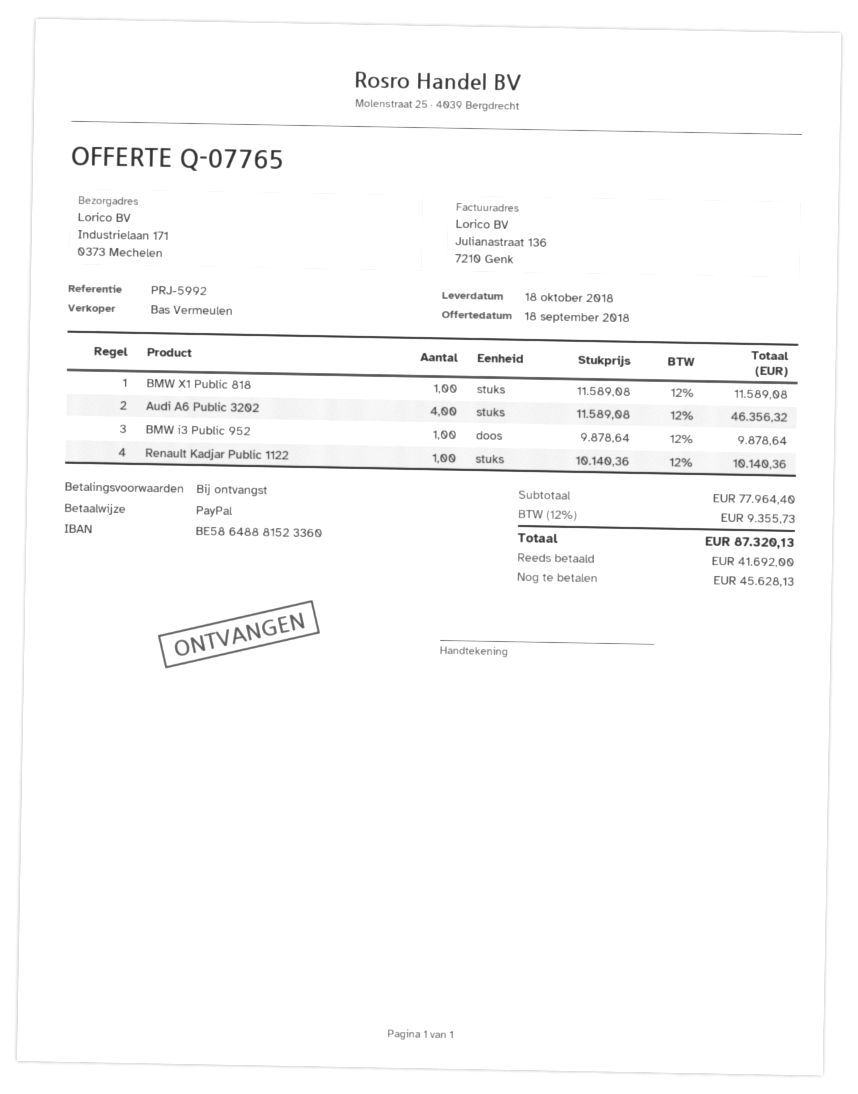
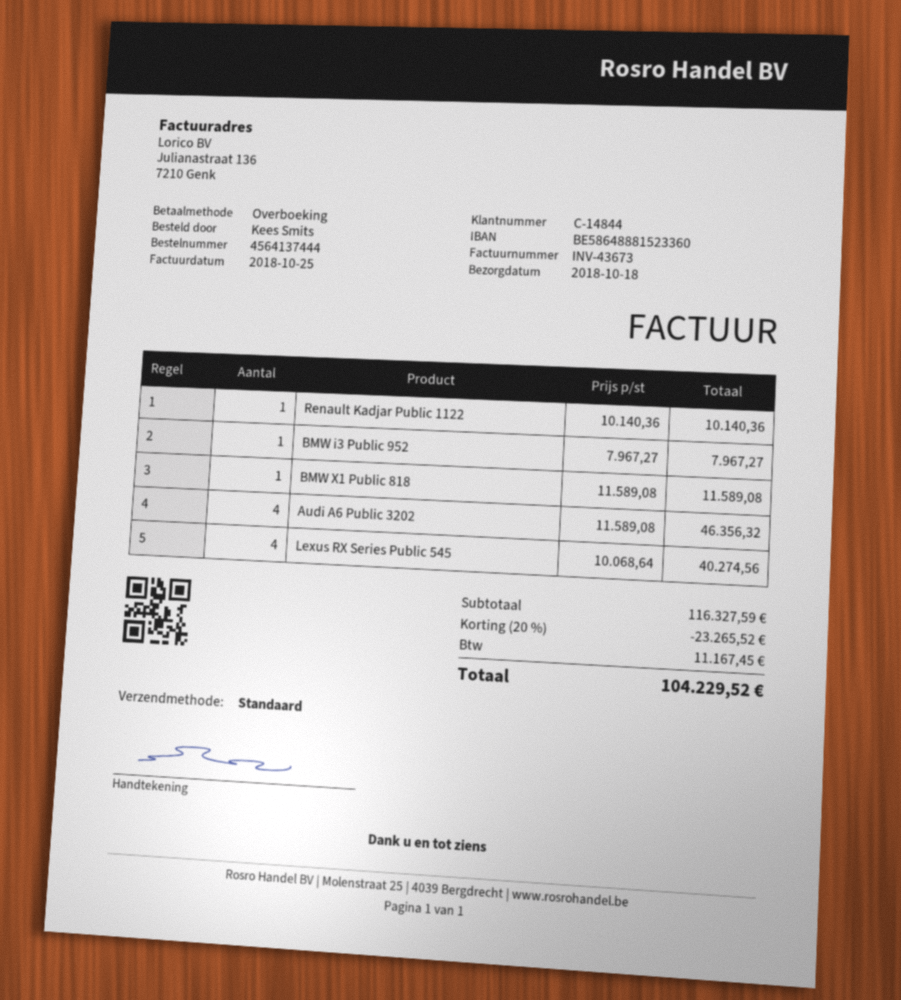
payment method: PayPal -> bank transfer
BMW i3 Public 952: 1 x 9878.64 = 9878.64 -> 1 x 7967.27 = 7967.27
Lexus RX Series Public 545: none -> 4 x 10068.64 = 40274.56
subtotal: 77964.40 -> 116327.59
discount: none -> 20% = 23265.52
tax: 9355.73 -> 11167.45
total: 87320.13 -> 104229.52

